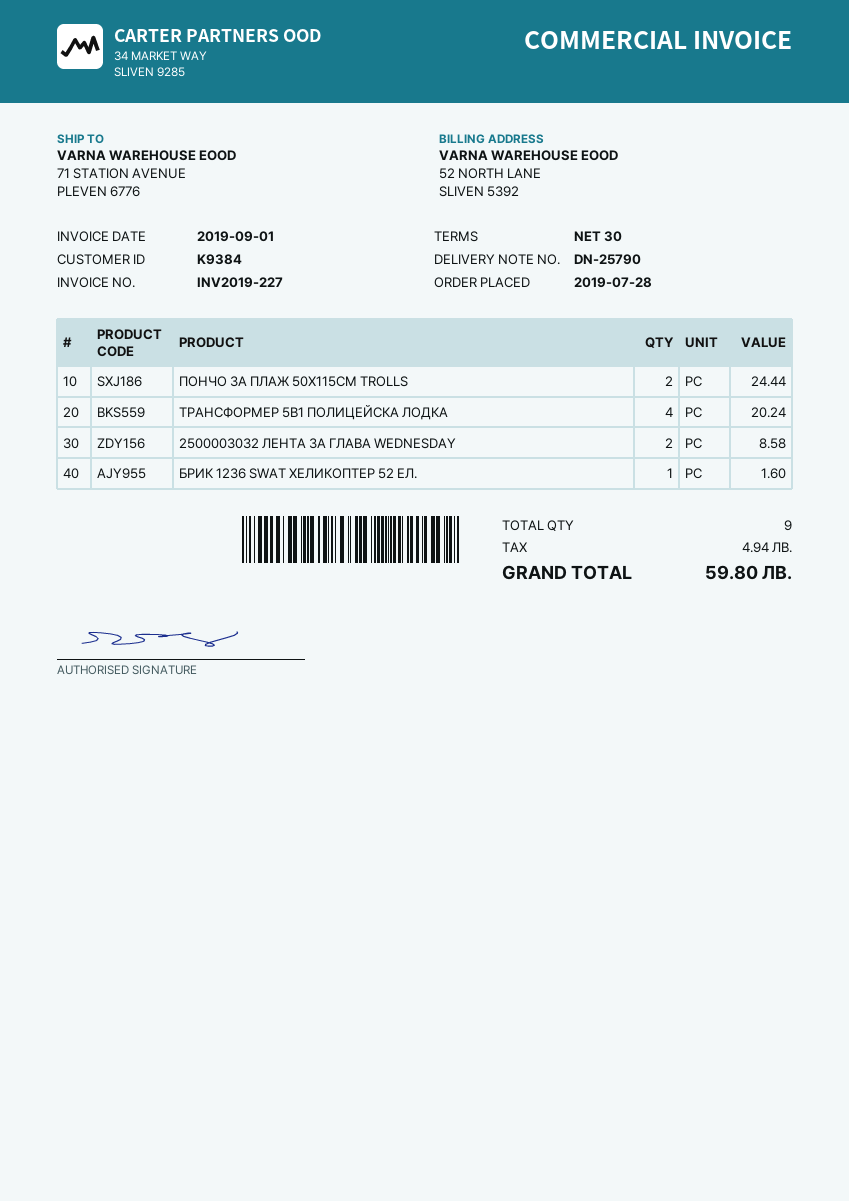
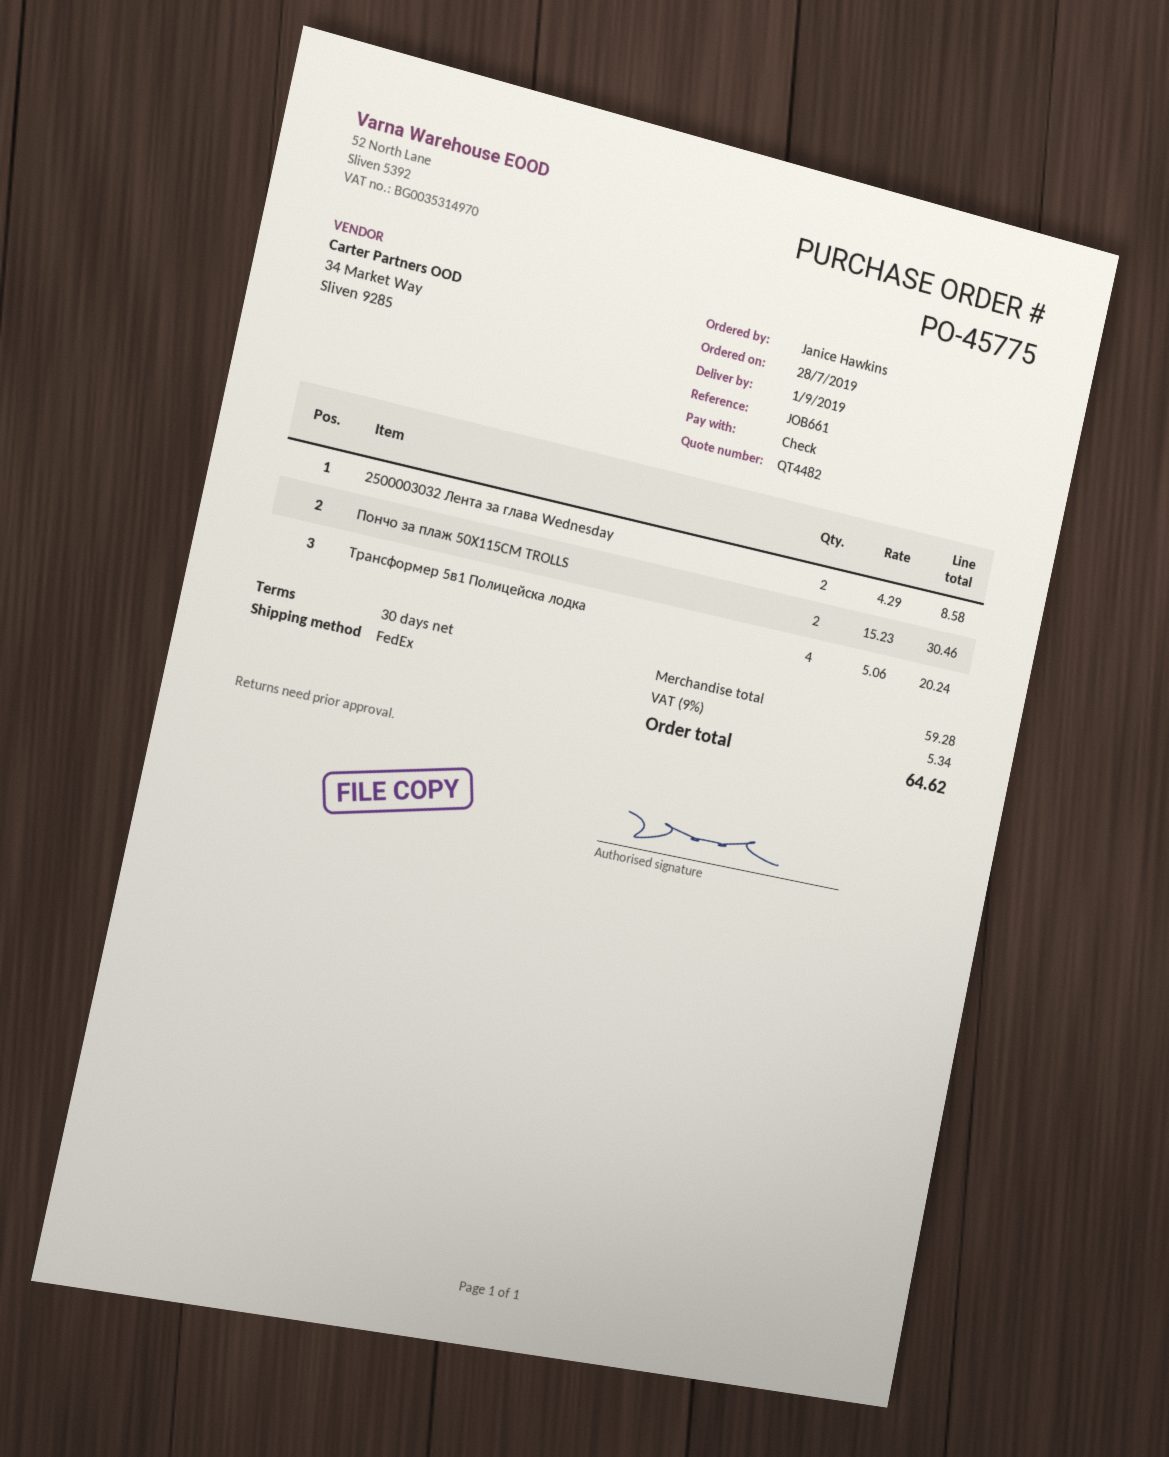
ПОНЧО ЗА ПЛАЖ 50X115CM TROLLS: 2 for 24.44 -> 2 for 30.46
БРИК 1236 SWAT ХЕЛИКОПТЕР 52 ЕЛ.: 1 for 1.60 -> none
tax: 4.94 -> 5.34
total: 59.80 -> 64.62

